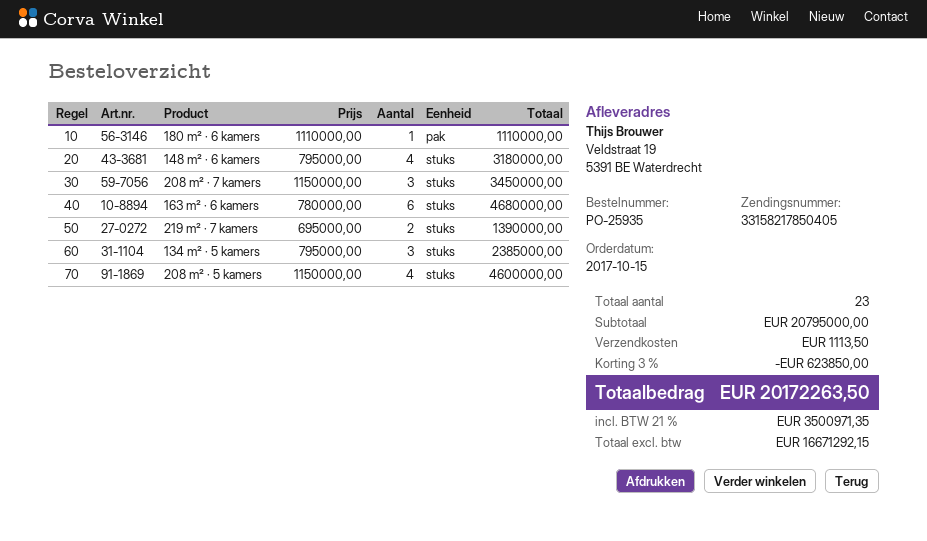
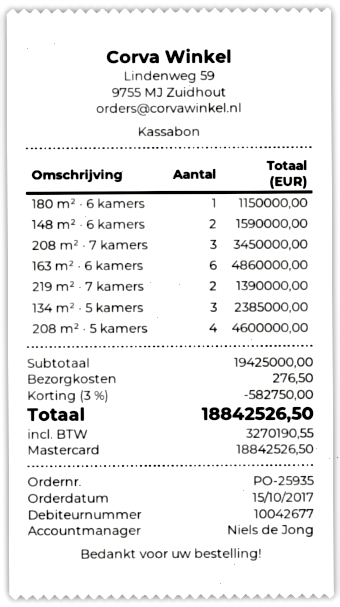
180 m² · 6 kamers: 1 for 1110000.00 -> 1 for 1150000.00
148 m² · 6 kamers: 4 for 3180000.00 -> 2 for 1590000.00
163 m² · 6 kamers: 6 for 4680000.00 -> 6 for 4860000.00
subtotal: 20795000.00 -> 19425000.00
discount: 3% = 623850.00 -> 3% = 582750.00
shipping: 1113.50 -> 276.50
tax: 3500971.35 -> 3270190.55
total: 20172263.50 -> 18842526.50

